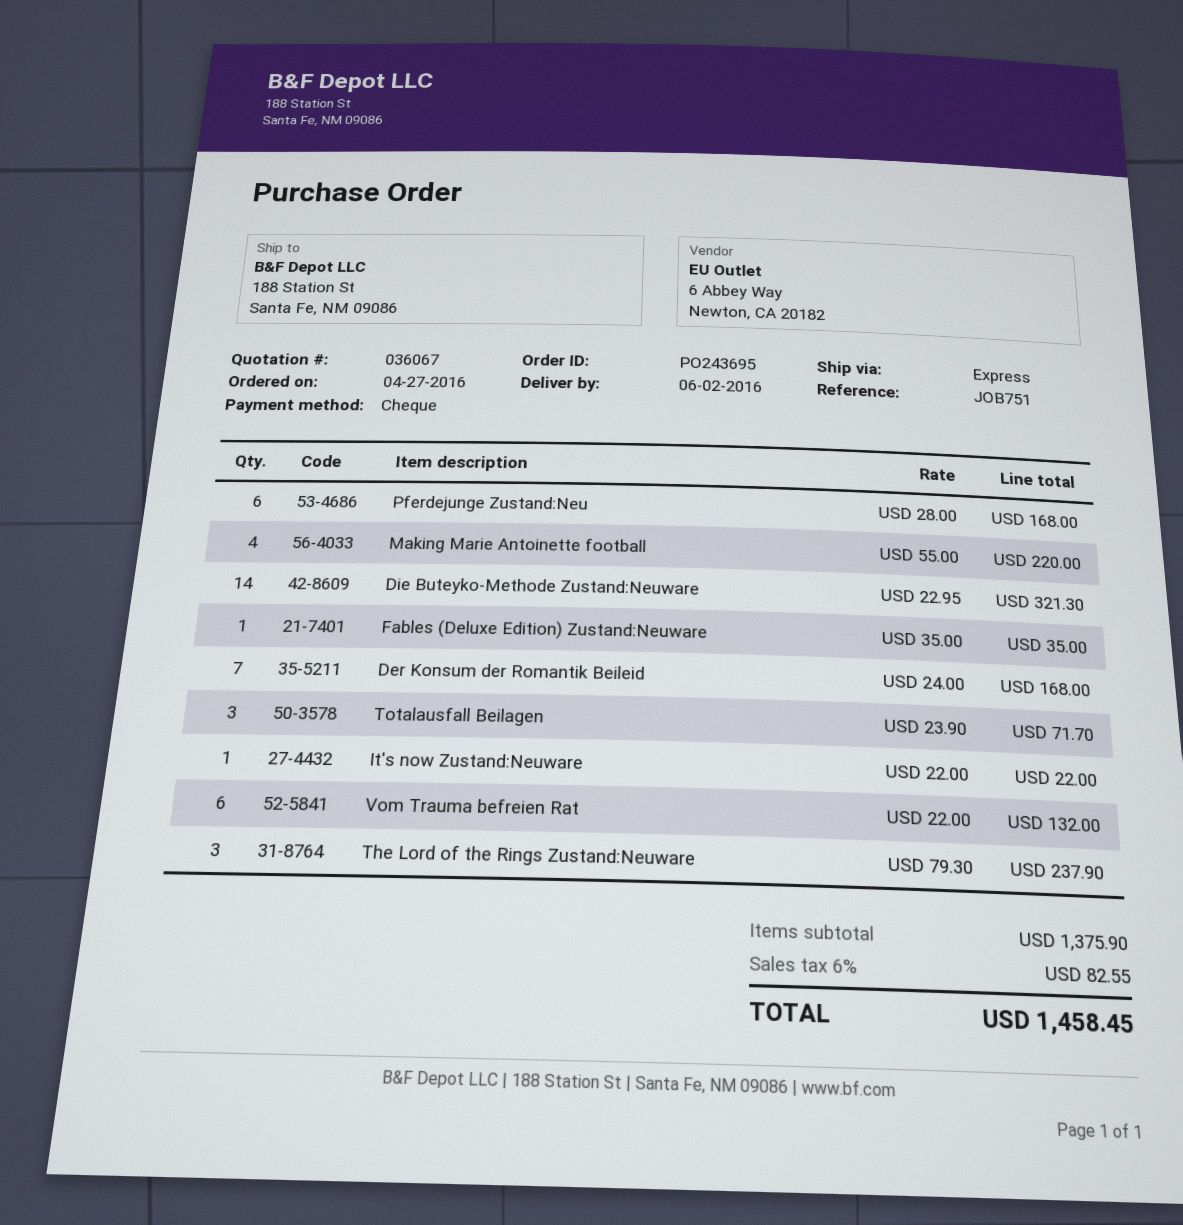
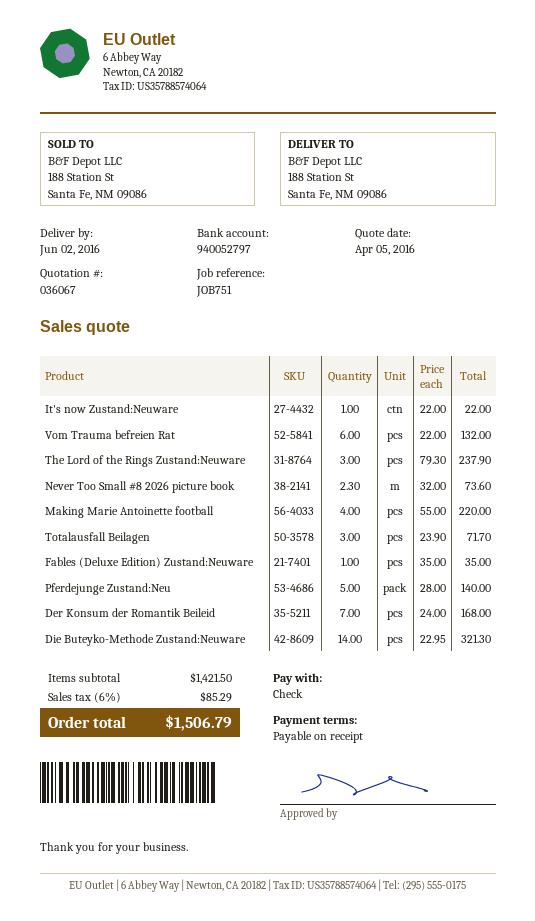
Pferdejunge Zustand:Neu: 6 x 28.00 = 168.00 -> 5 x 28.00 = 140.00
Never Too Small #8 2026 picture book: none -> 2.3 x 32.00 = 73.60
subtotal: 1375.90 -> 1421.50
tax: 6% = 82.55 -> 6% = 85.29
total: 1458.45 -> 1506.79

